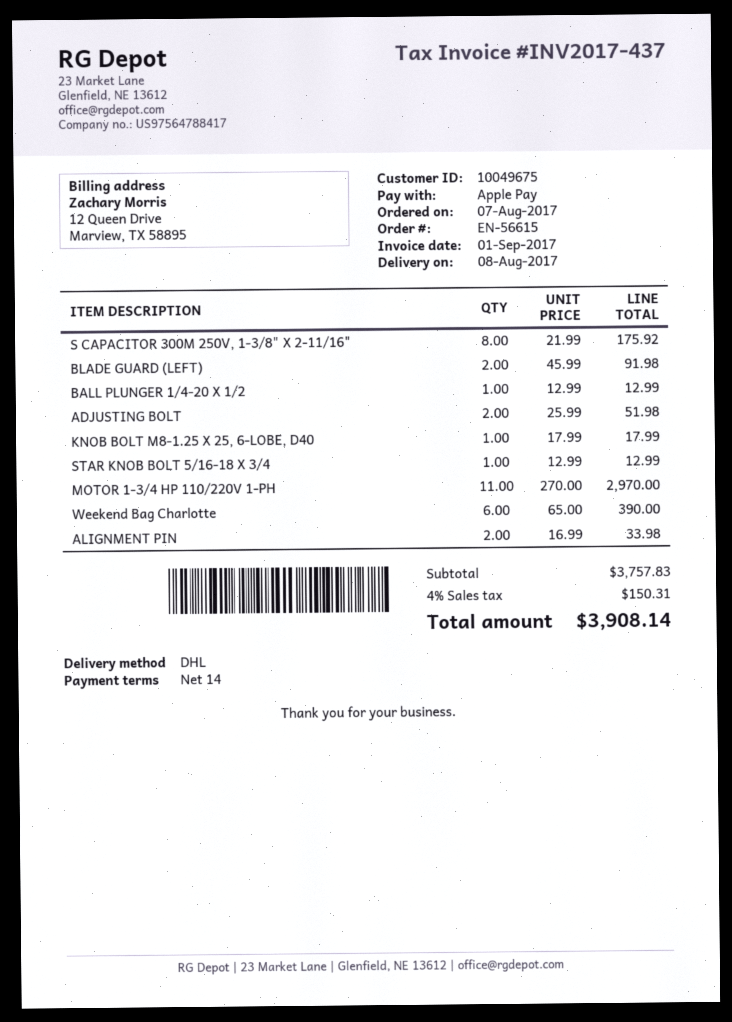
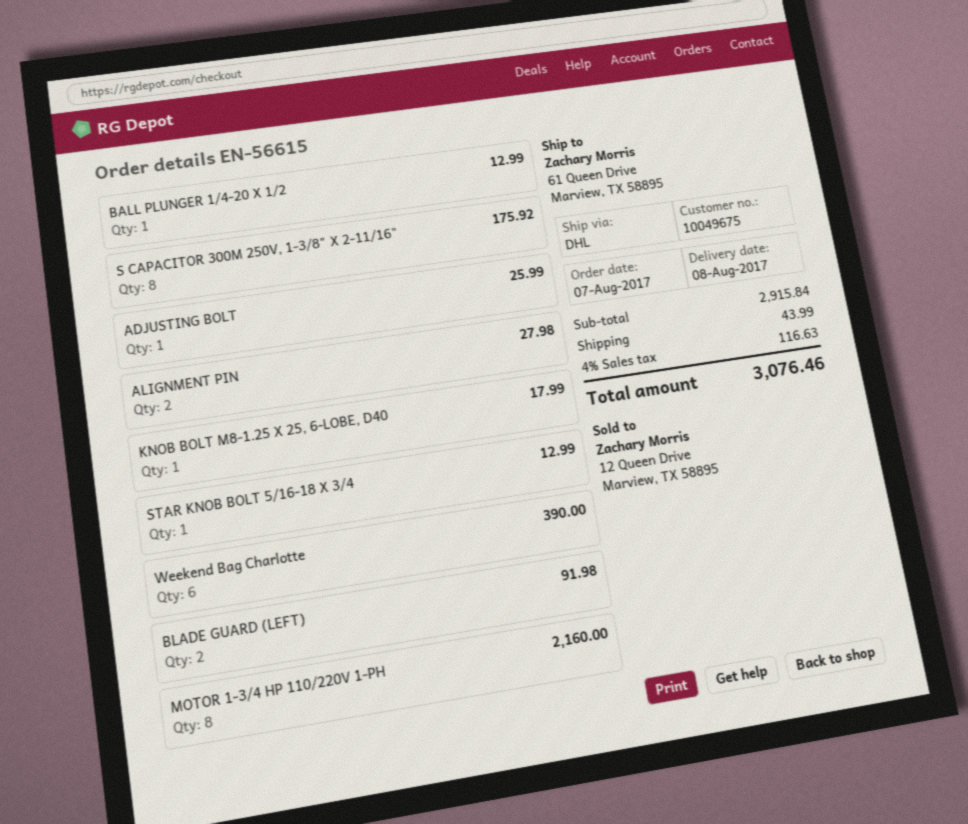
ADJUSTING BOLT: 2 for 51.98 -> 1 for 25.99
MOTOR 1-3/4 HP 110/220V 1-PH: 11 for 2970.00 -> 8 for 2160.00
ALIGNMENT PIN: 2 for 33.98 -> 2 for 27.98
subtotal: 3757.83 -> 2915.84
shipping: none -> 43.99
tax: 4% = 150.31 -> 4% = 116.63
total: 3908.14 -> 3076.46

